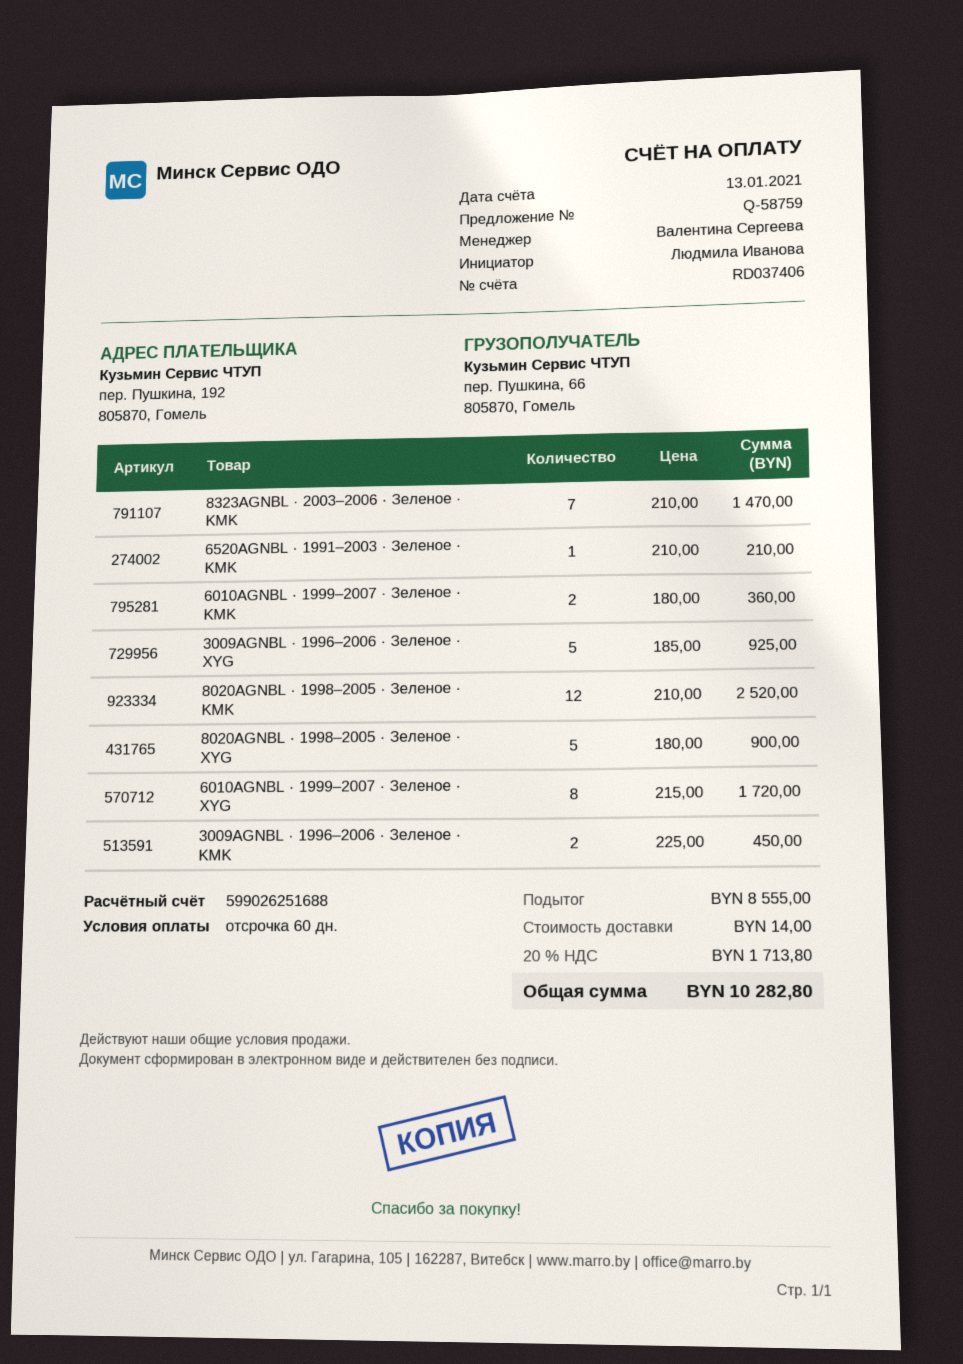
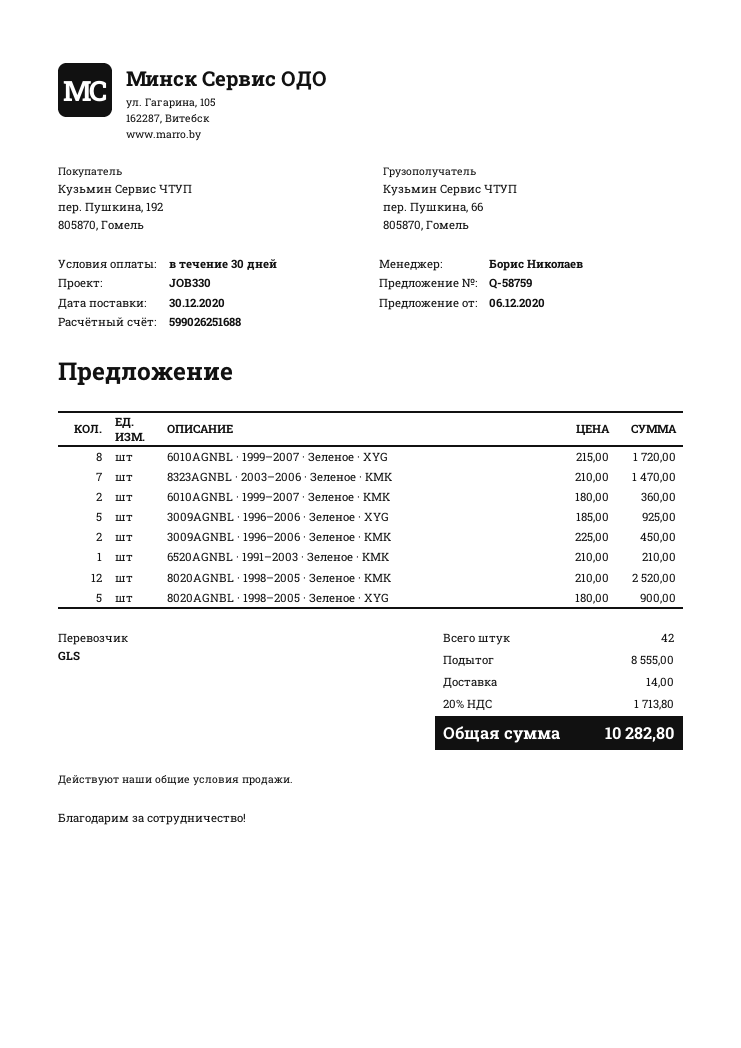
payment terms: 60 days -> 30 days
sales rep: Валентина Сергеева -> Борис Николаев

